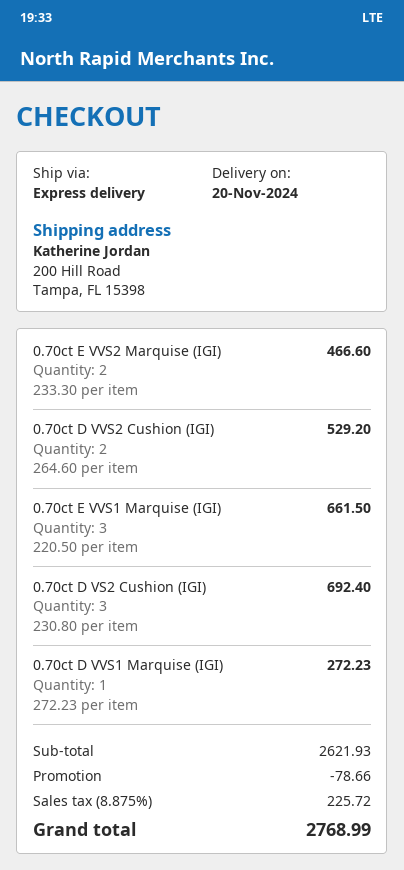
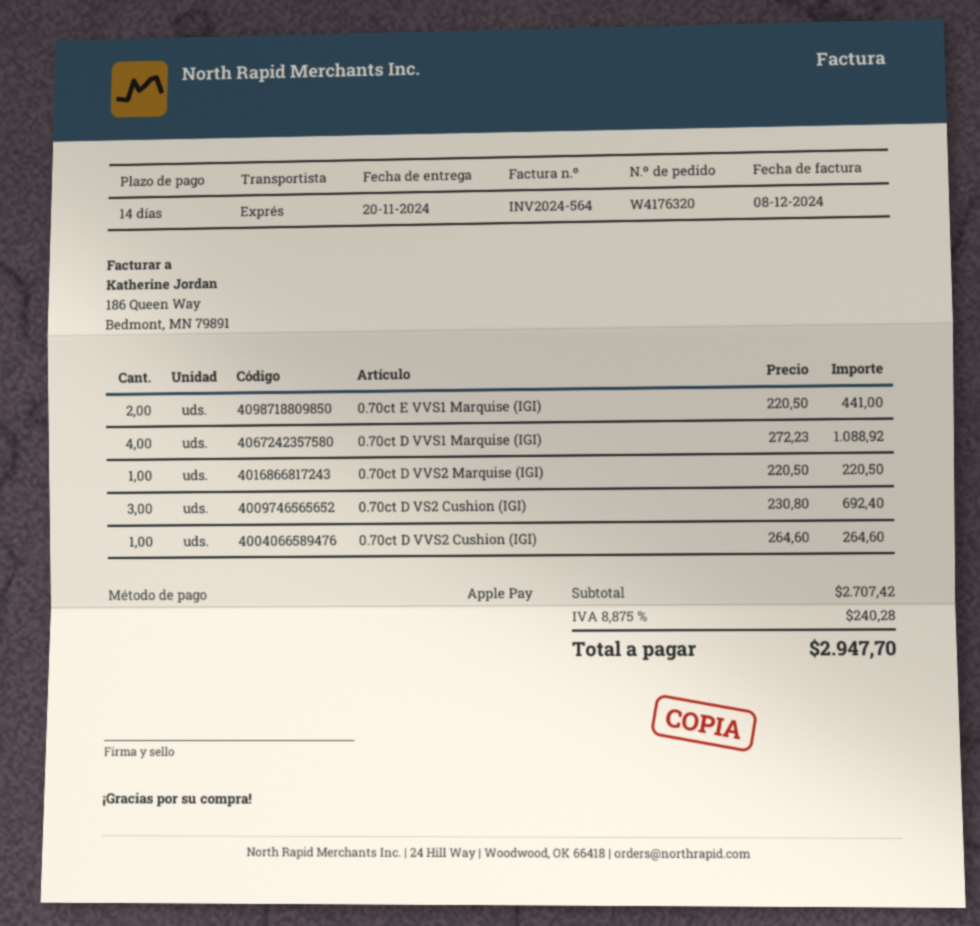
0.70ct E VVS2 Marquise (IGI): 2 x 233.30 = 466.60 -> none
0.70ct D VVS2 Cushion (IGI): 2 x 264.60 = 529.20 -> 1 x 264.60 = 264.60
0.70ct E VVS1 Marquise (IGI): 3 x 220.50 = 661.50 -> 2 x 220.50 = 441.00
0.70ct D VVS1 Marquise (IGI): 1 x 272.23 = 272.23 -> 4 x 272.23 = 1088.92
0.70ct D VVS2 Marquise (IGI): none -> 1 x 220.50 = 220.50
subtotal: 2621.93 -> 2707.42
discount: 78.66 -> none
tax: 8.875% = 225.72 -> 8.875% = 240.28
total: 2768.99 -> 2947.70

